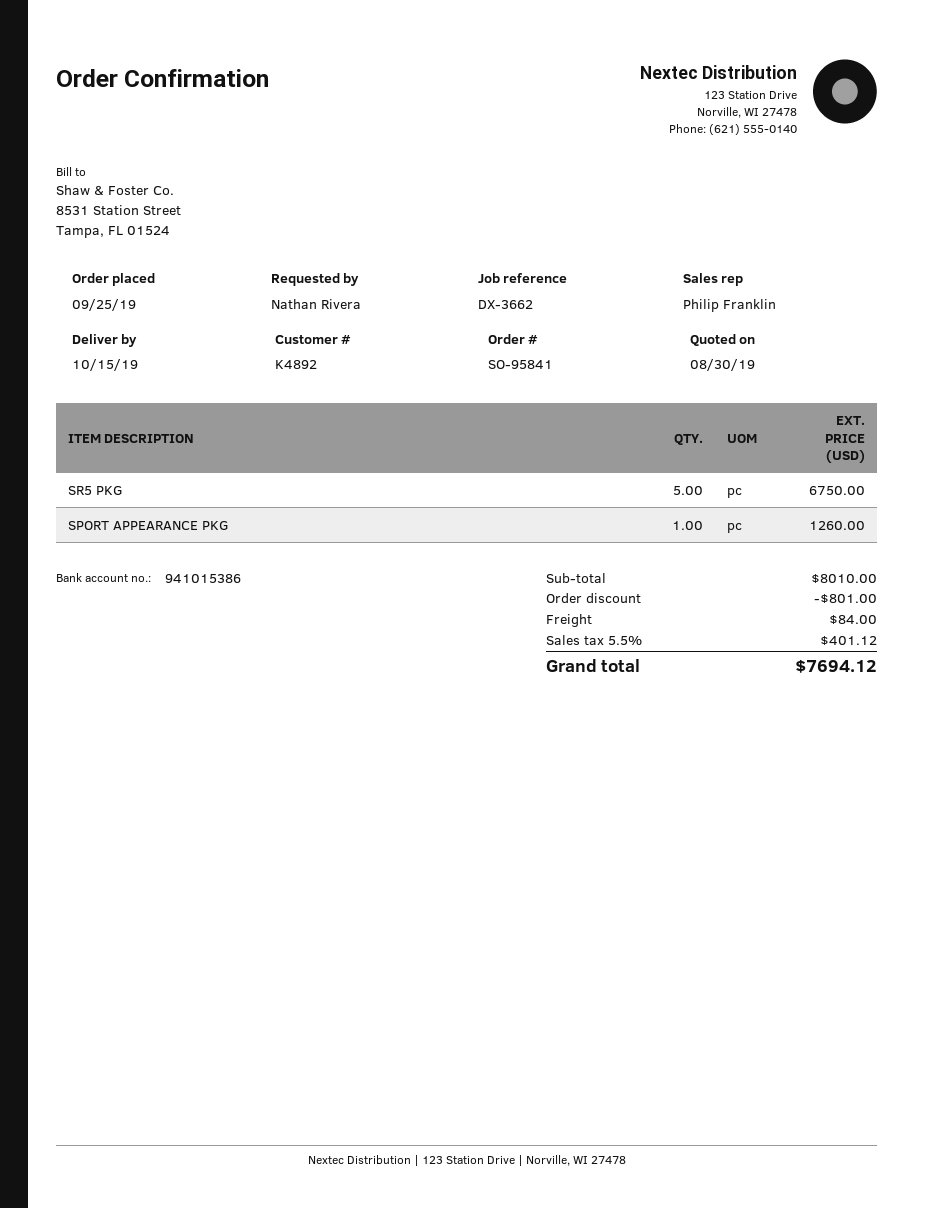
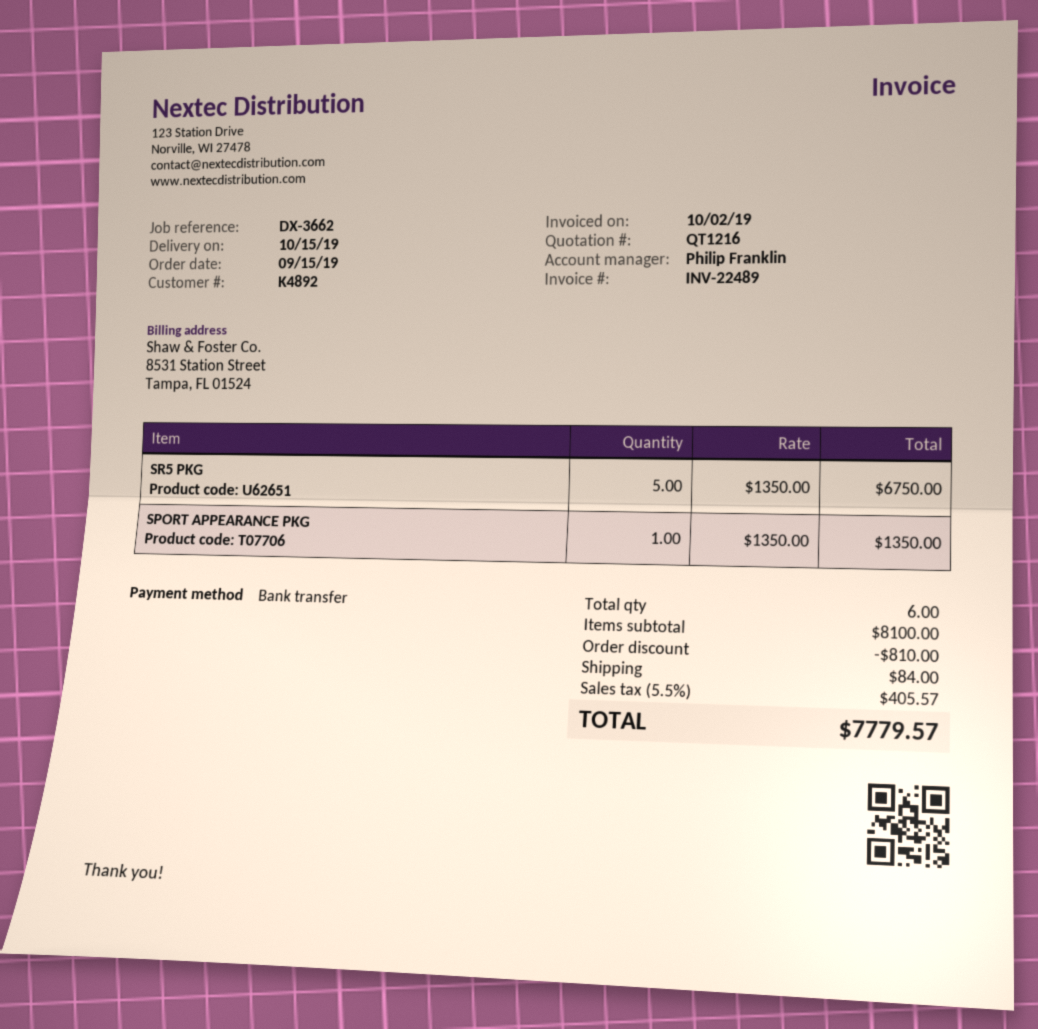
order date: 2019-09-25 -> 2019-09-15
SPORT APPEARANCE PKG: 1 for 1260.00 -> 1 for 1350.00
subtotal: 8010.00 -> 8100.00
discount: 801.00 -> 810.00
tax: 5.5% = 401.12 -> 5.5% = 405.57
total: 7694.12 -> 7779.57

